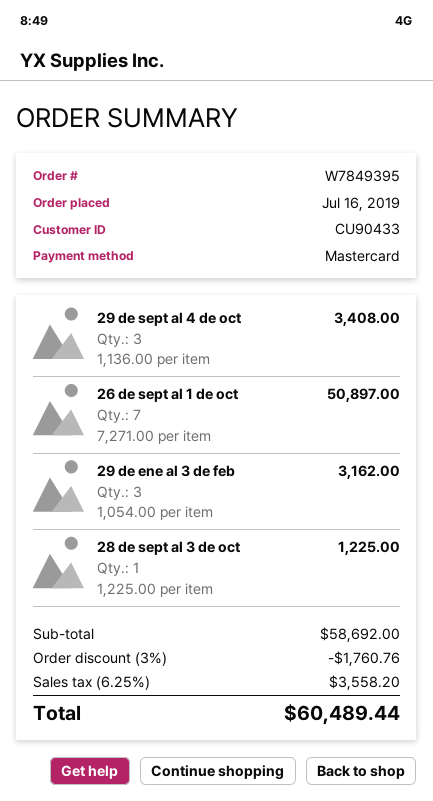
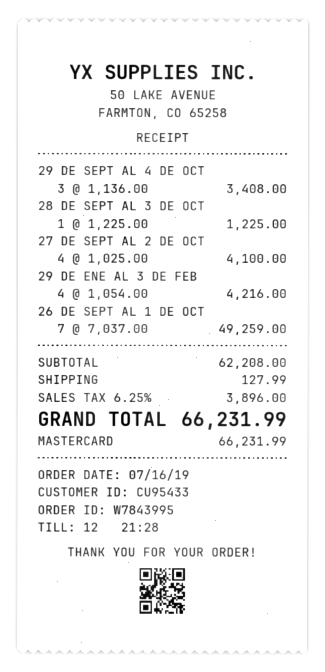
order number: W7849395 -> W7843995
customer number: CU90433 -> CU95433
26 de sept al 1 de oct: 7 x 7271.00 = 50897.00 -> 7 x 7037.00 = 49259.00
29 de ene al 3 de feb: 3 x 1054.00 = 3162.00 -> 4 x 1054.00 = 4216.00
27 DE SEPT AL 2 DE OCT: none -> 4 x 1025.00 = 4100.00
subtotal: 58692.00 -> 62208.00
discount: 3% = 1760.76 -> none
shipping: none -> 127.99
tax: 6.25% = 3558.20 -> 6.25% = 3896.00
total: 60489.44 -> 66231.99

